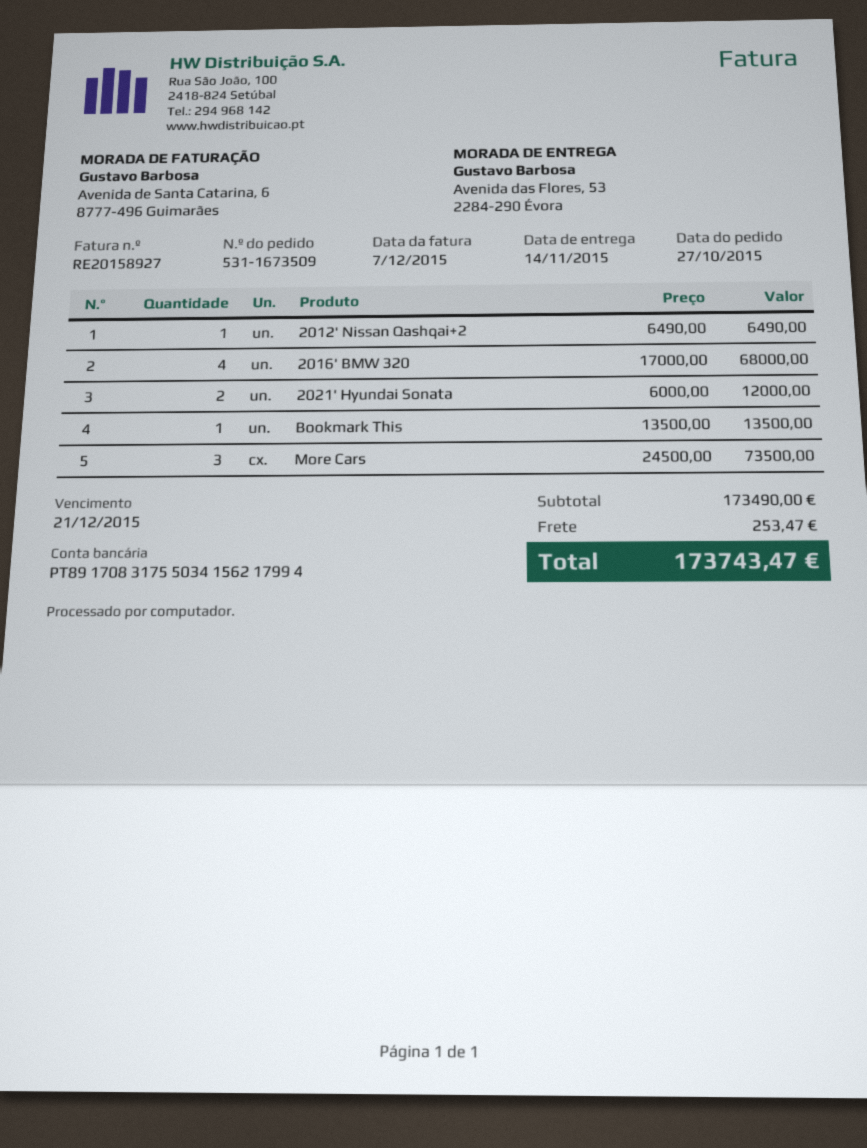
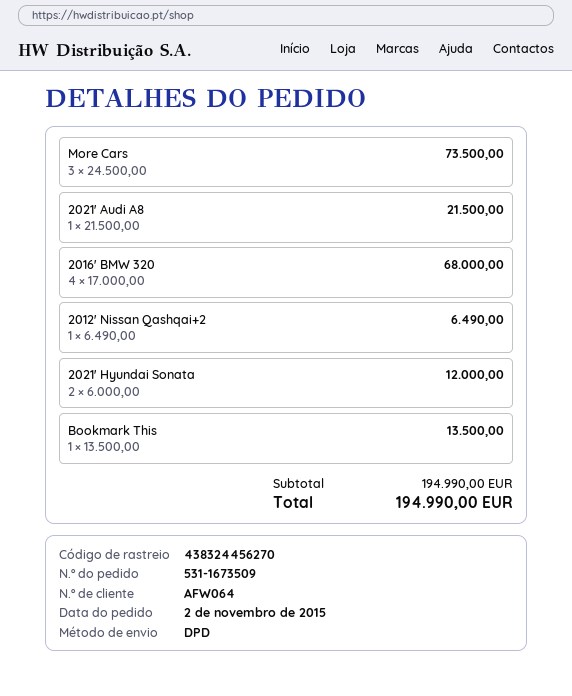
order date: 2015-10-27 -> 2015-11-02
2021' Audi A8: none -> 1 x 21500.00 = 21500.00
subtotal: 173490.00 -> 194990.00
shipping: 253.47 -> none
total: 173743.47 -> 194990.00

